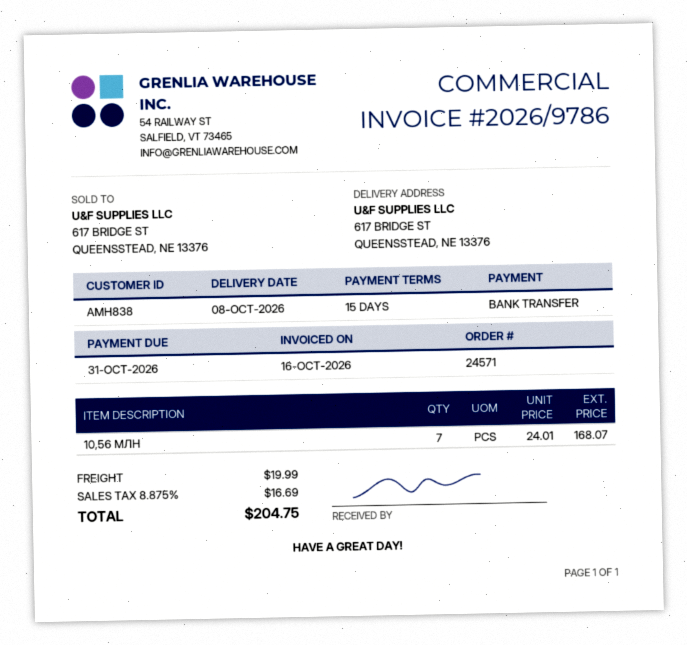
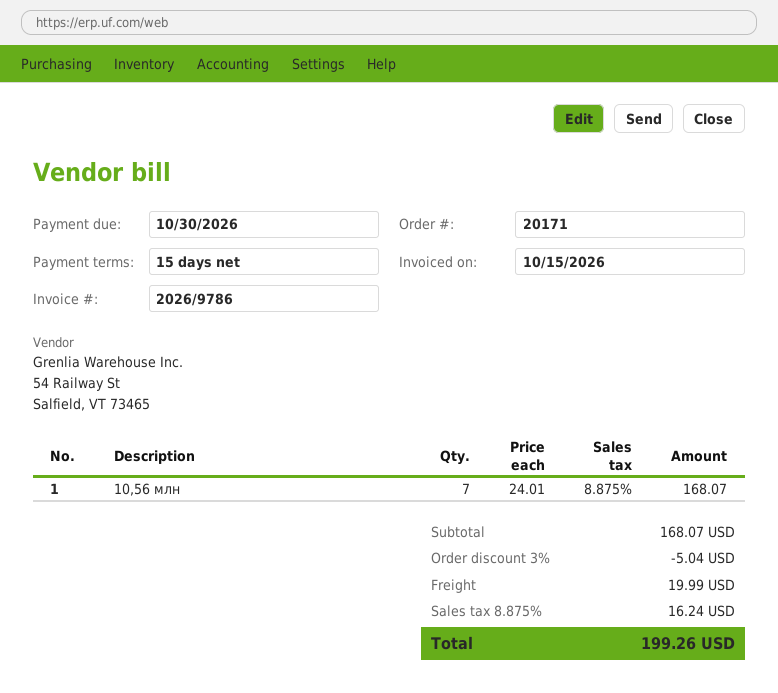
order number: 24571 -> 20171
invoice date: 2026-10-16 -> 2026-10-15
due date: 2026-10-31 -> 2026-10-30
discount: none -> 3% = 5.04
tax: 8.875% = 16.69 -> 8.875% = 16.24
total: 204.75 -> 199.26

